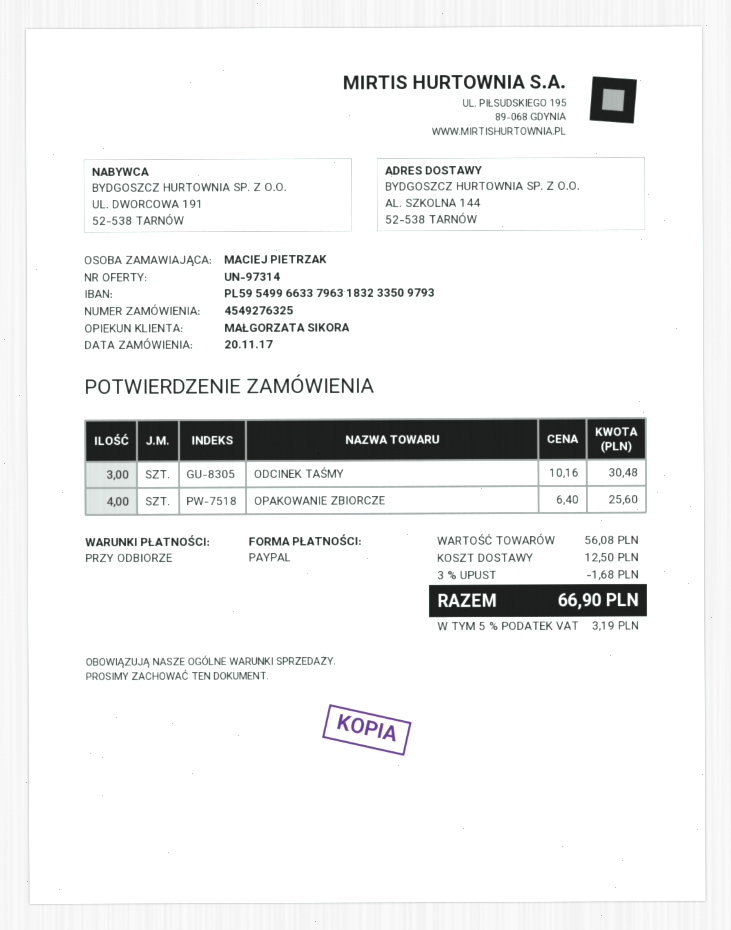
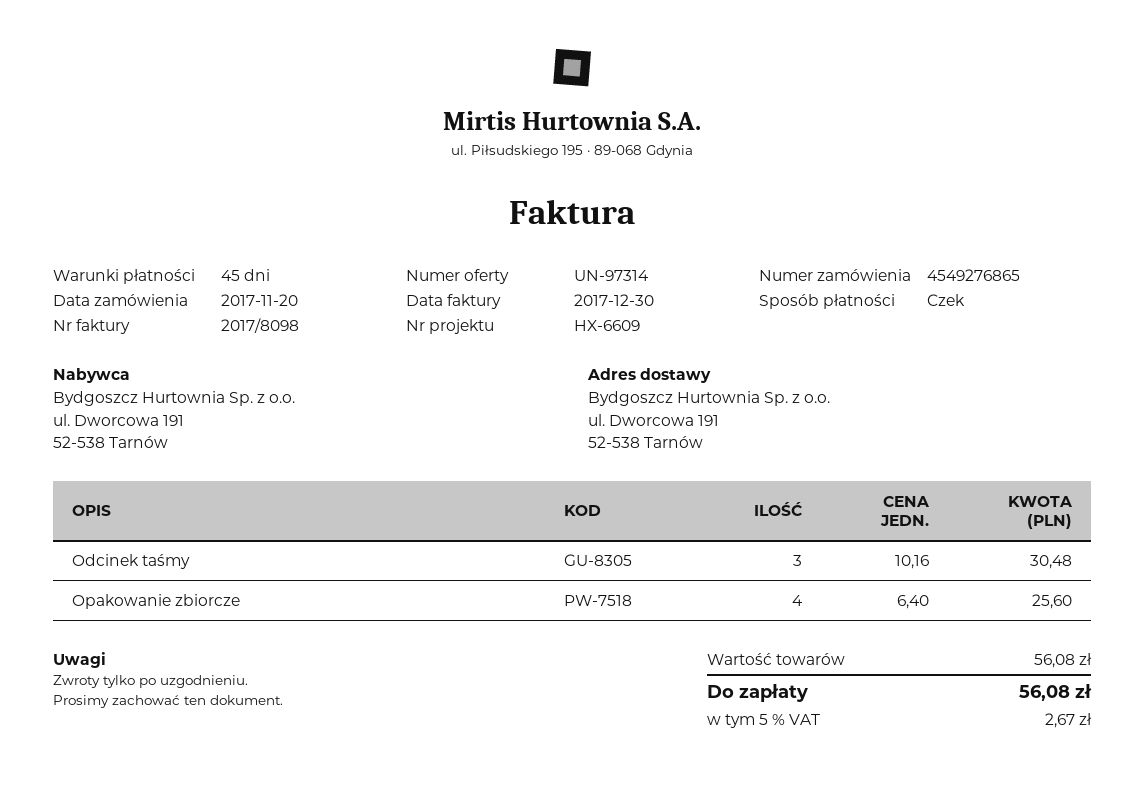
order number: 4549276325 -> 4549276865
payment terms: on receipt -> 45 days
payment method: PayPal -> cheque
ship to: AL. SZKOLNA 144, 52-538 TARNÓW -> ul. Dworcowa 191, 52-538 Tarnów
discount: 3% = 1.68 -> none
shipping: 12.50 -> none
tax: 5% = 3.19 -> 5% = 2.67
total: 66.90 -> 56.08

